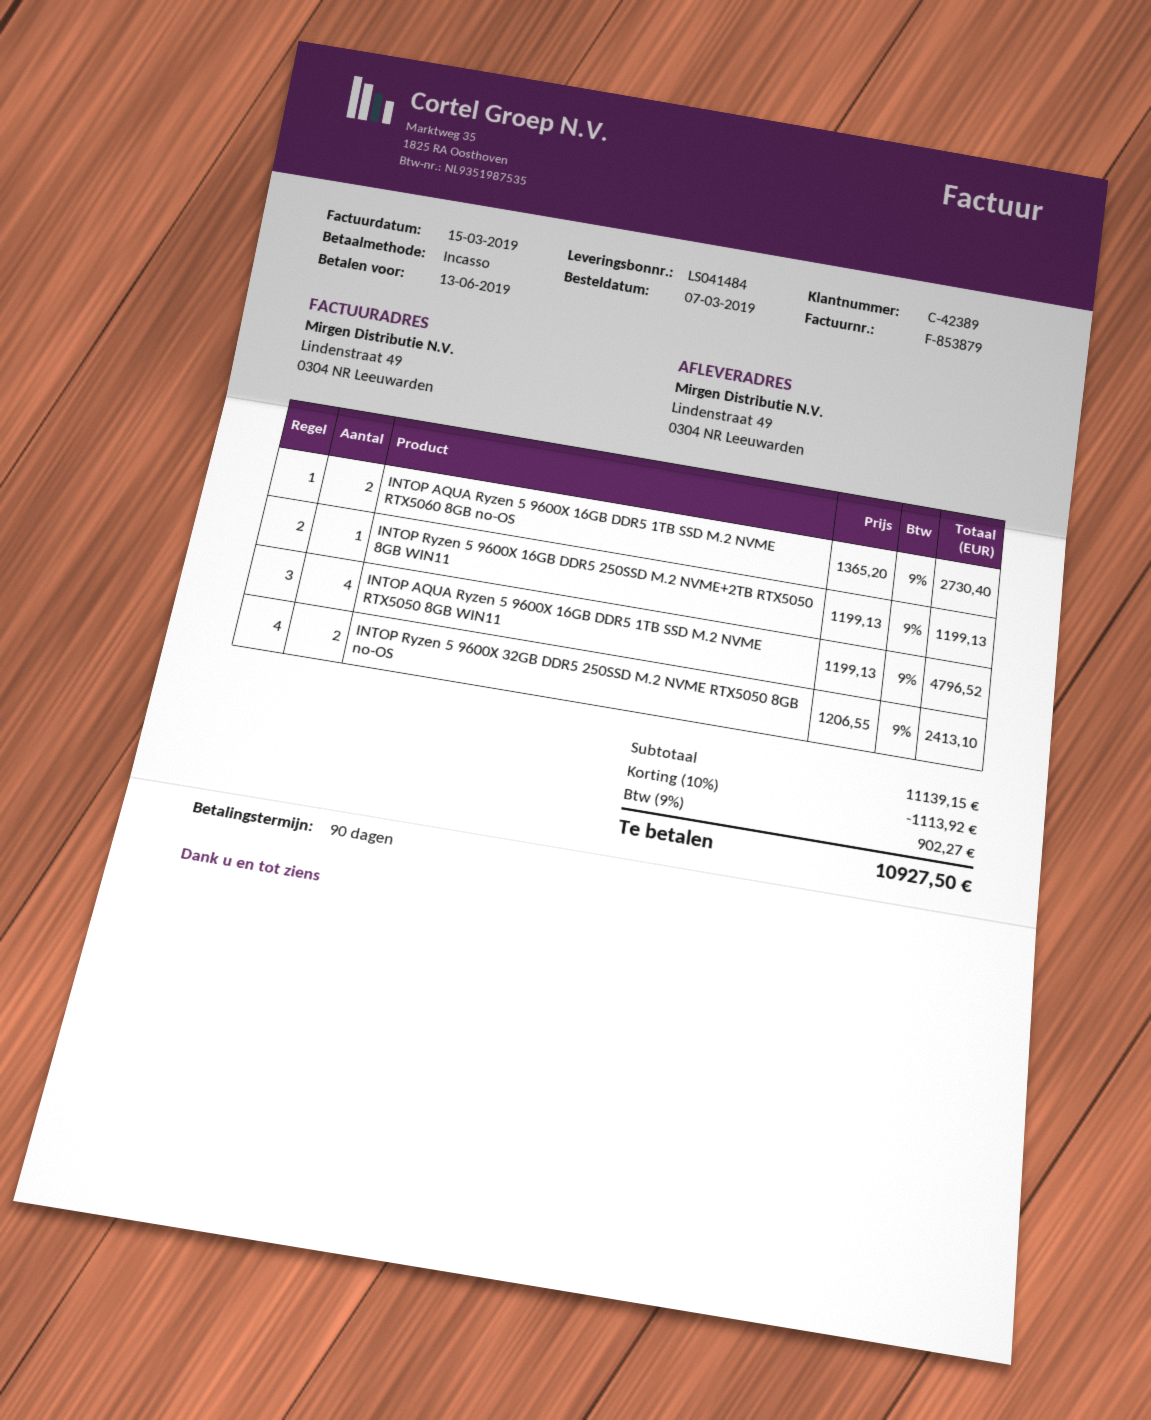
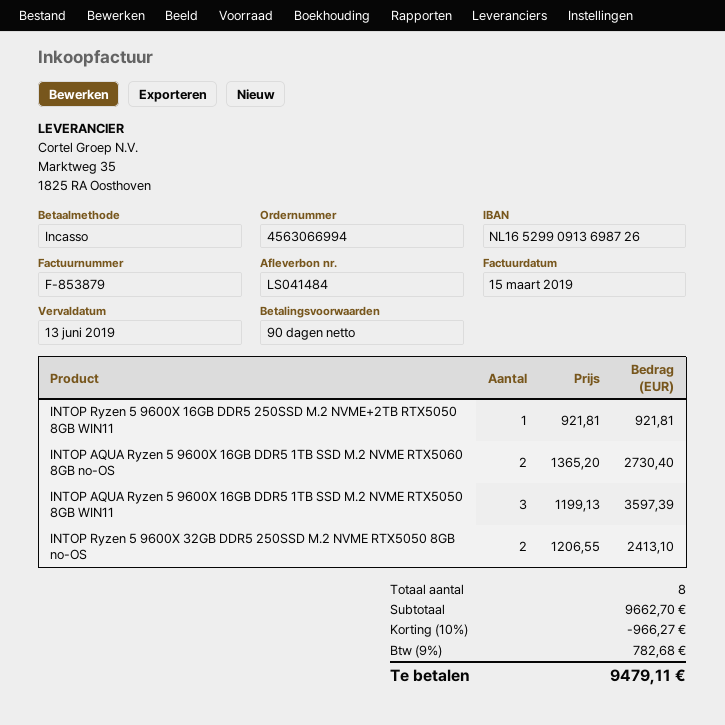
INTOP Ryzen 5 9600X 16GB DDR5 250SSD M.2 NVME+2TB RTX5050 8GB WIN11: 1 x 1199.13 = 1199.13 -> 1 x 921.81 = 921.81
INTOP AQUA Ryzen 5 9600X 16GB DDR5 1TB SSD M.2 NVME RTX5050 8GB WIN11: 4 x 1199.13 = 4796.52 -> 3 x 1199.13 = 3597.39
subtotal: 11139.15 -> 9662.70
discount: 10% = 1113.92 -> 10% = 966.27
tax: 9% = 902.27 -> 9% = 782.68
total: 10927.50 -> 9479.11

